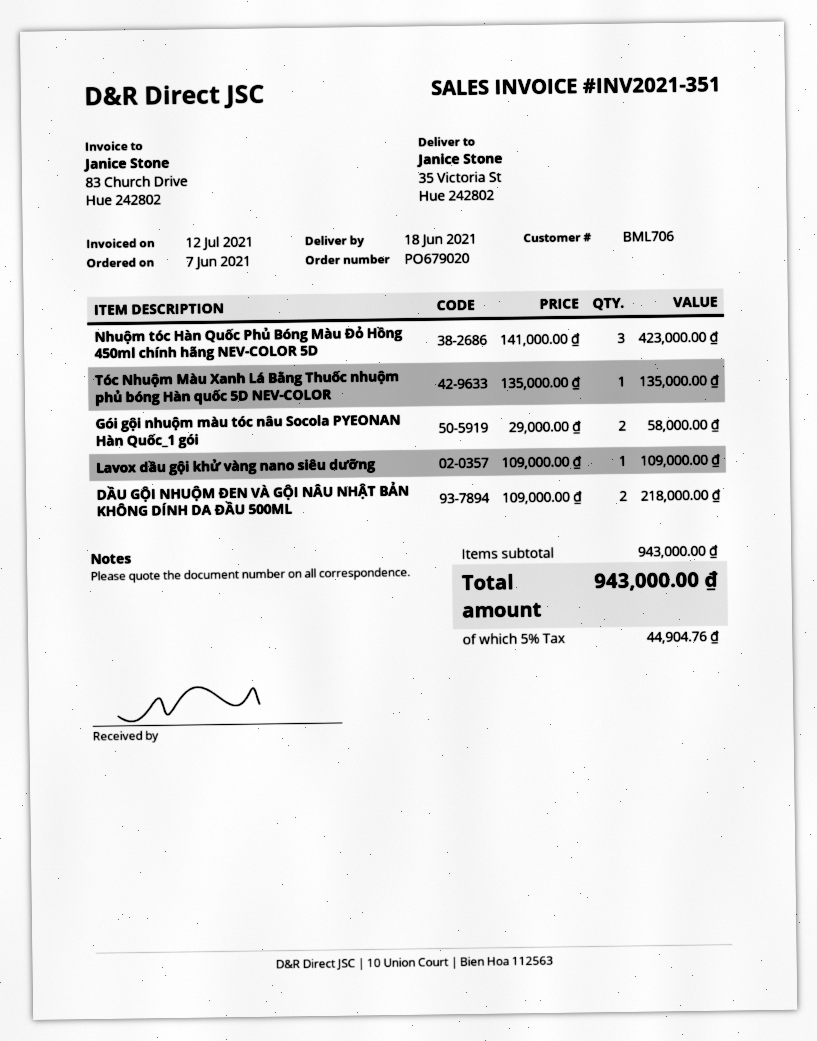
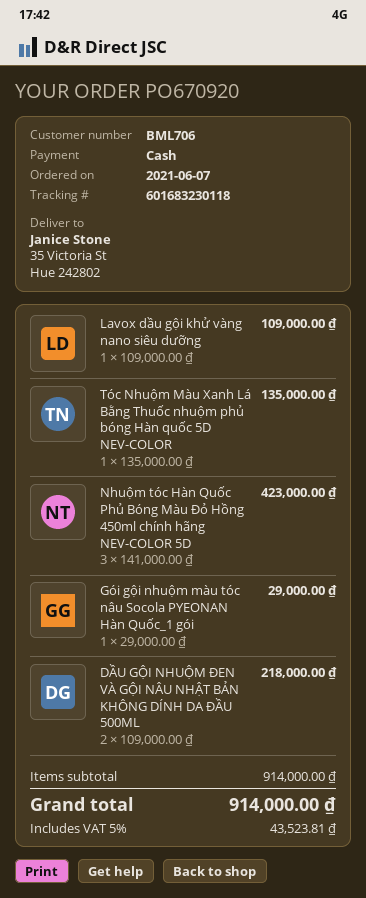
order number: PO679020 -> PO670920
Gói gội nhuộm màu tóc nâu Socola PYEONAN Hàn Quốc_1 gói: 2 x 29000.00 = 58000.00 -> 1 x 29000.00 = 29000.00
subtotal: 943000.00 -> 914000.00
tax: 5% = 44904.76 -> 5% = 43523.81
total: 943000.00 -> 914000.00

